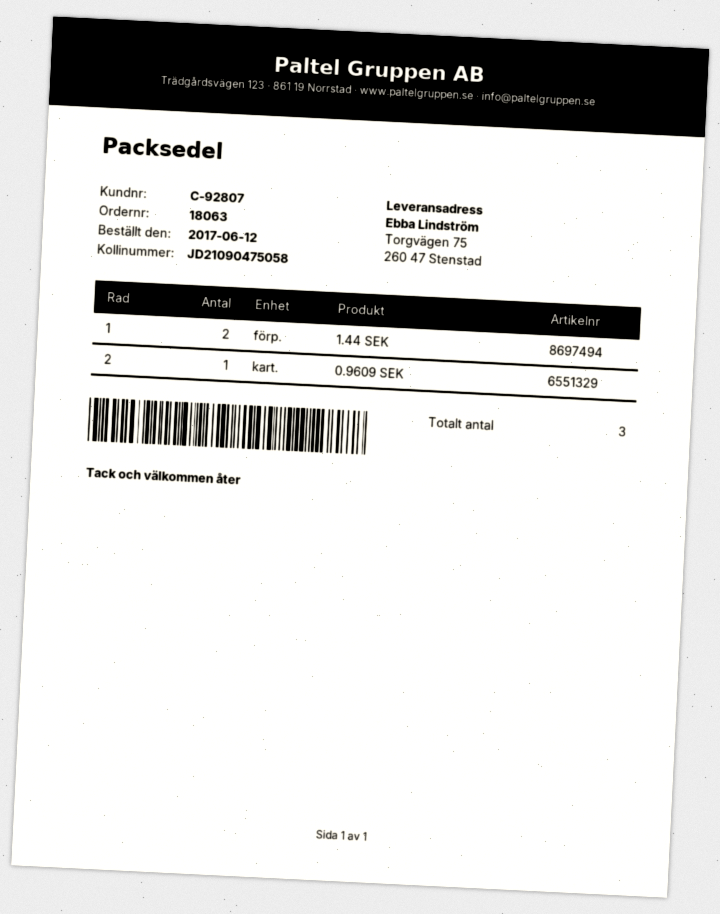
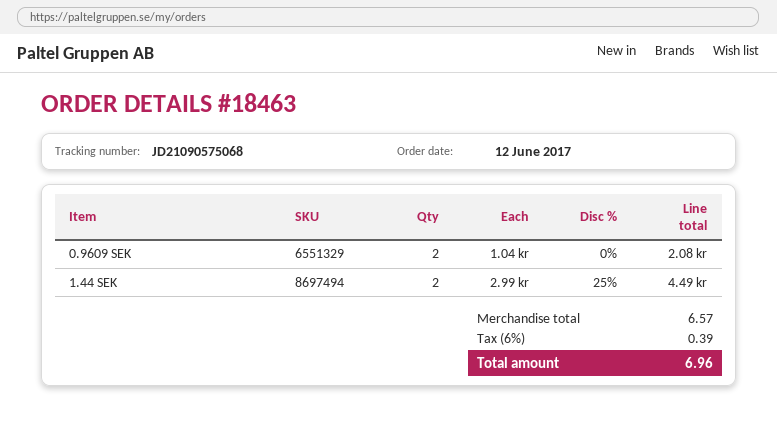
order number: 18063 -> 18463
tracking number: JD21090475058 -> JD21090575068
0.9609 SEK: 1 -> 2

